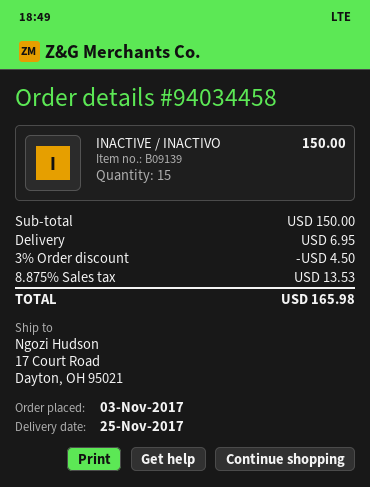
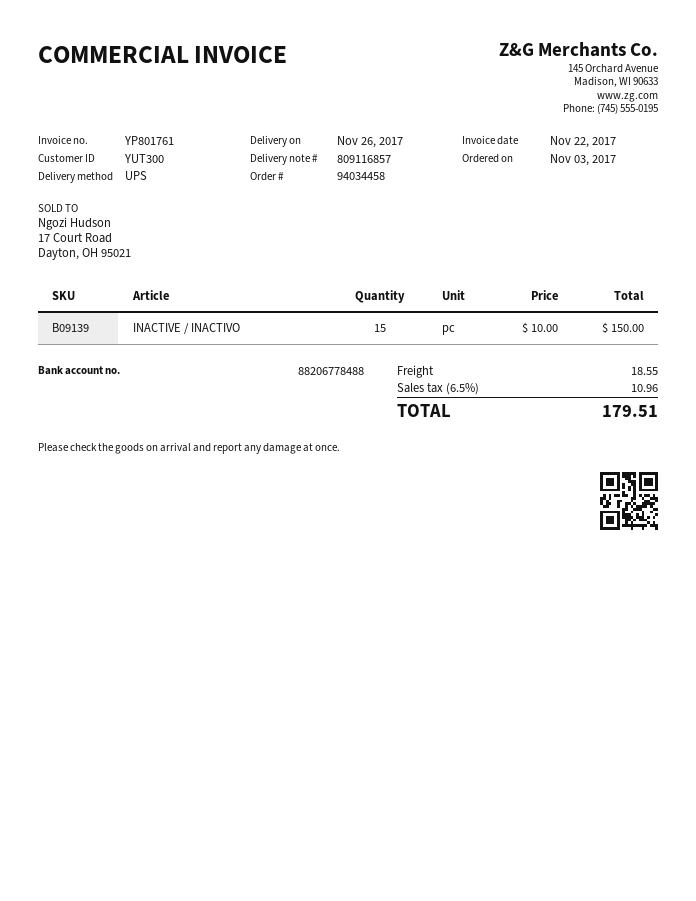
delivery date: 2017-11-25 -> 2017-11-26
discount: 3% = 4.50 -> none
shipping: 6.95 -> 18.55
tax: 8.875% = 13.53 -> 6.5% = 10.96
total: 165.98 -> 179.51

